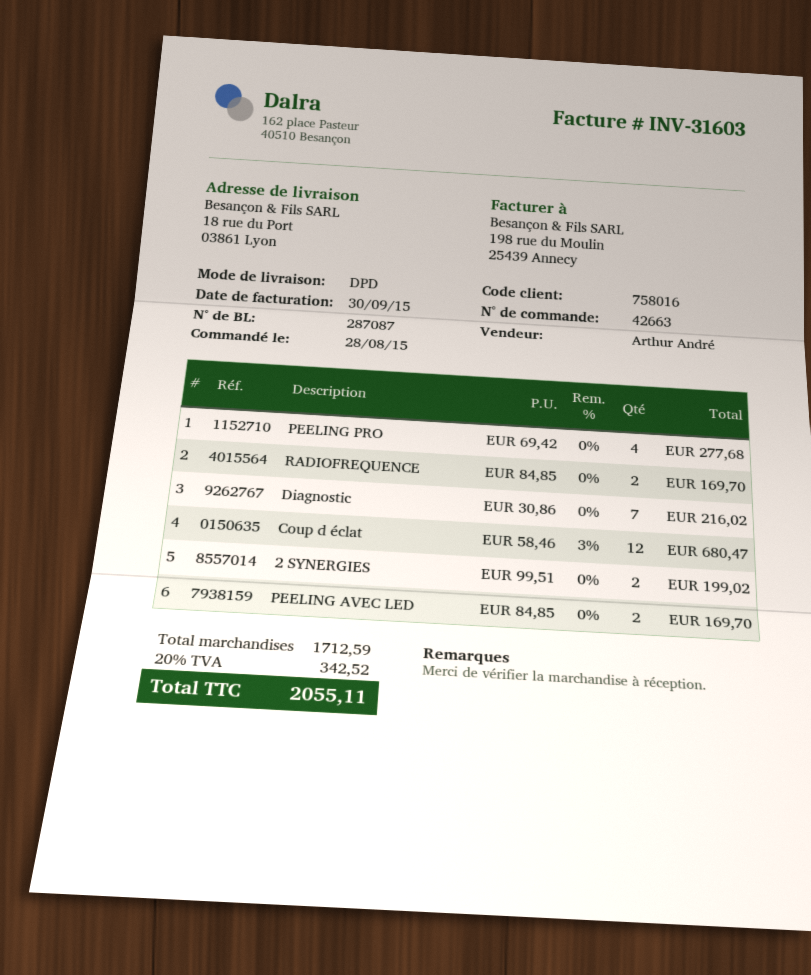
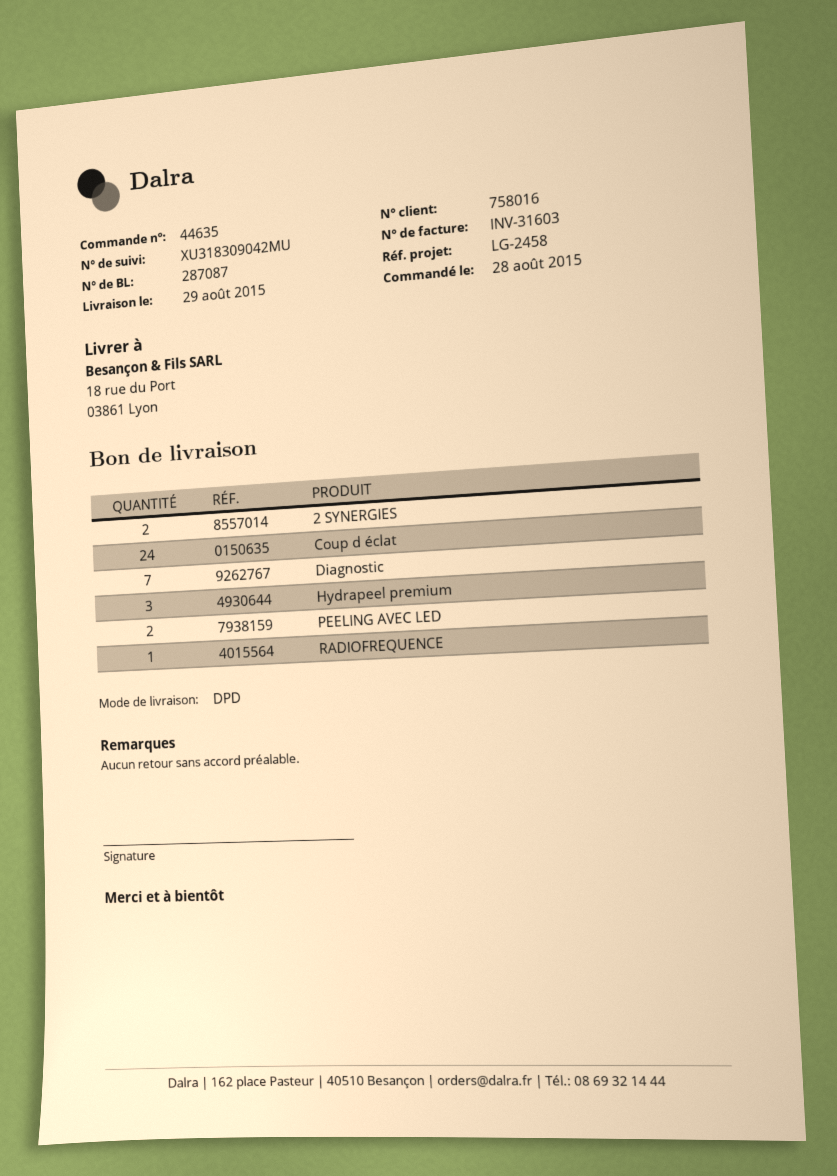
order number: 42663 -> 44635
PEELING PRO: 4 -> none
RADIOFREQUENCE: 2 -> 1
Coup d éclat: 12 -> 24
Hydrapeel premium: none -> 3

